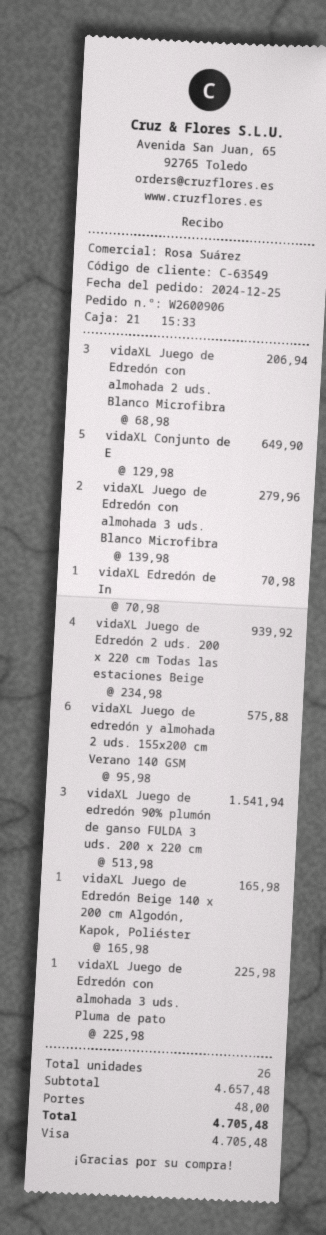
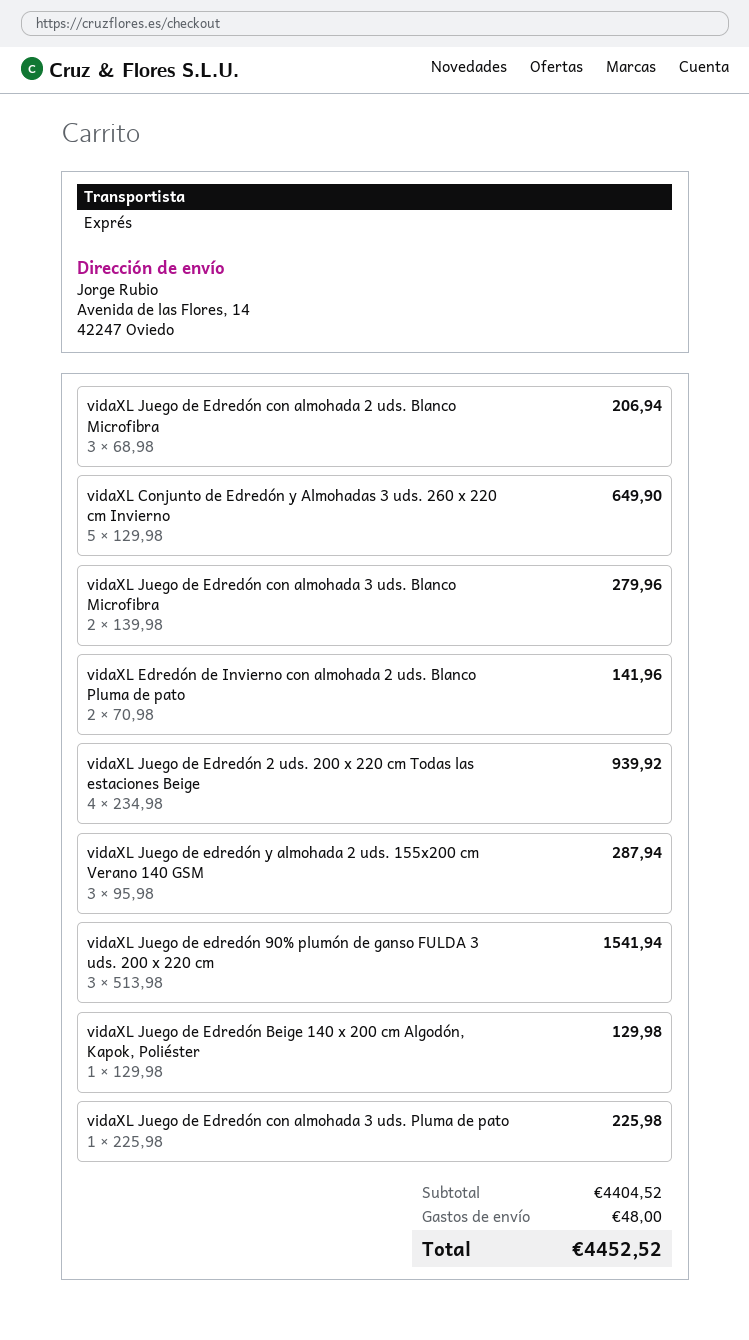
vidaXL Edredón de In: 1 x 70.98 = 70.98 -> 2 x 70.98 = 141.96
vidaXL Juego de edredón y almohada 2 uds. 155x200 cm Verano 140 GSM: 6 x 95.98 = 575.88 -> 3 x 95.98 = 287.94
vidaXL Juego de Edredón Beige 140 x 200 cm Algodón, Kapok, Poliéster: 1 x 165.98 = 165.98 -> 1 x 129.98 = 129.98
subtotal: 4657.48 -> 4404.52
total: 4705.48 -> 4452.52

